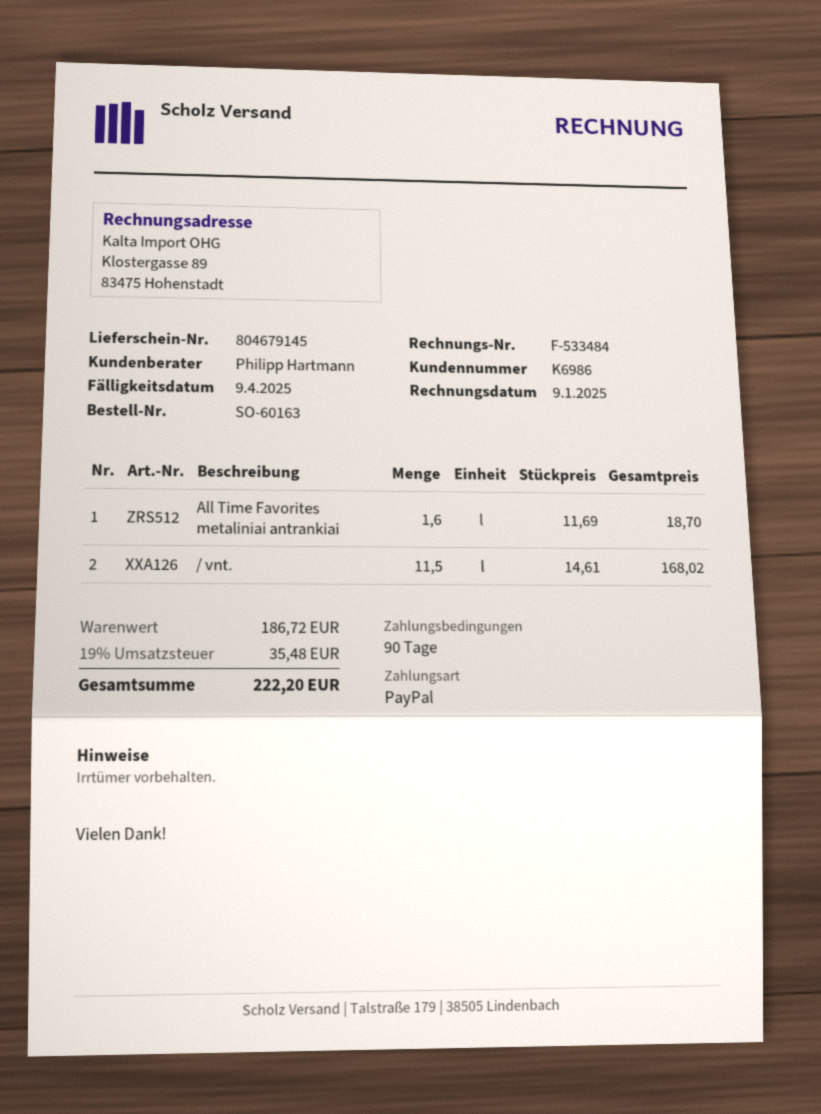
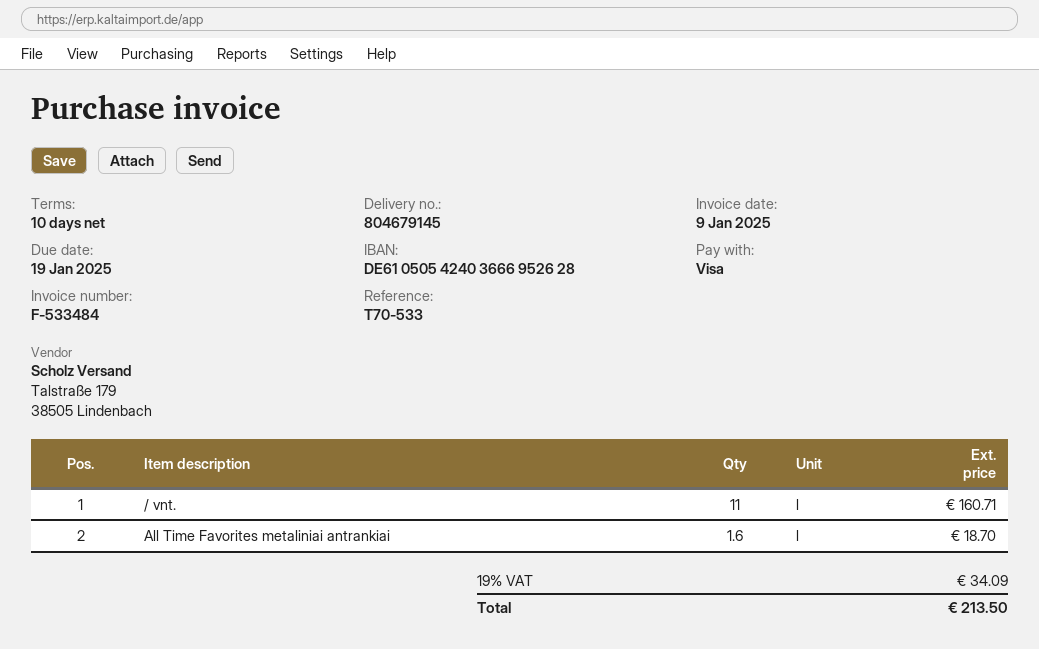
payment terms: 90 days -> 10 days
due date: 2025-04-09 -> 2025-01-19
payment method: PayPal -> Visa
/ vnt.: 11.5 for 168.02 -> 11 for 160.71
tax: 19% = 35.48 -> 19% = 34.09
total: 222.20 -> 213.50

